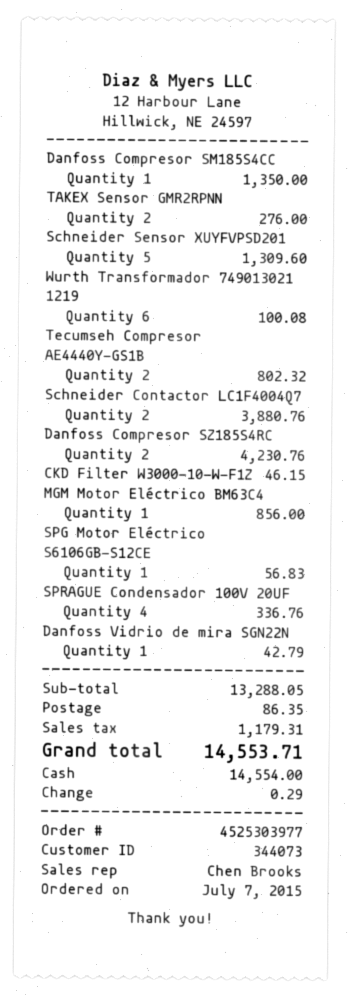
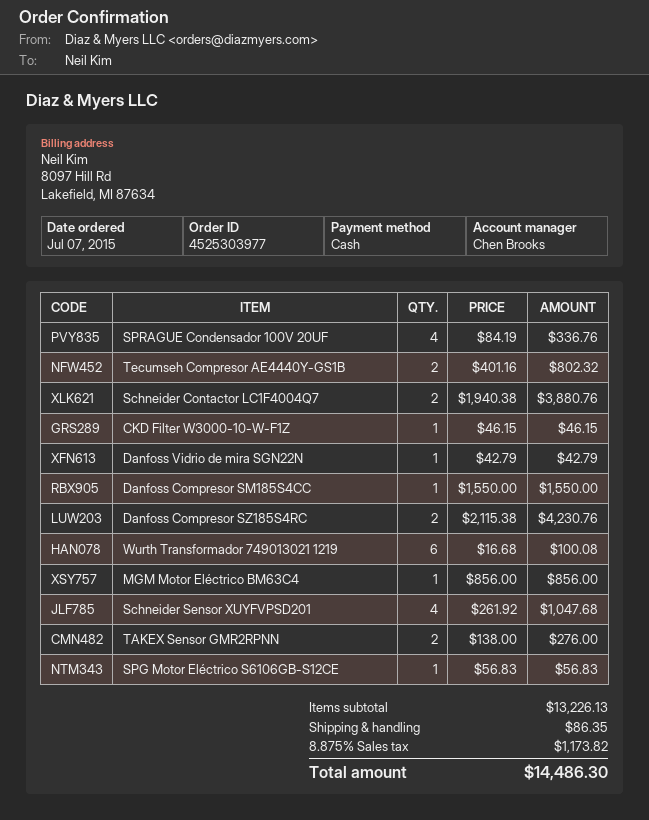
Danfoss Compresor SM185S4CC: 1 for 1350.00 -> 1 for 1550.00
Schneider Sensor XUYFVPSD201: 5 for 1309.60 -> 4 for 1047.68
subtotal: 13288.05 -> 13226.13
tax: 1179.31 -> 1173.82
total: 14553.71 -> 14486.30

